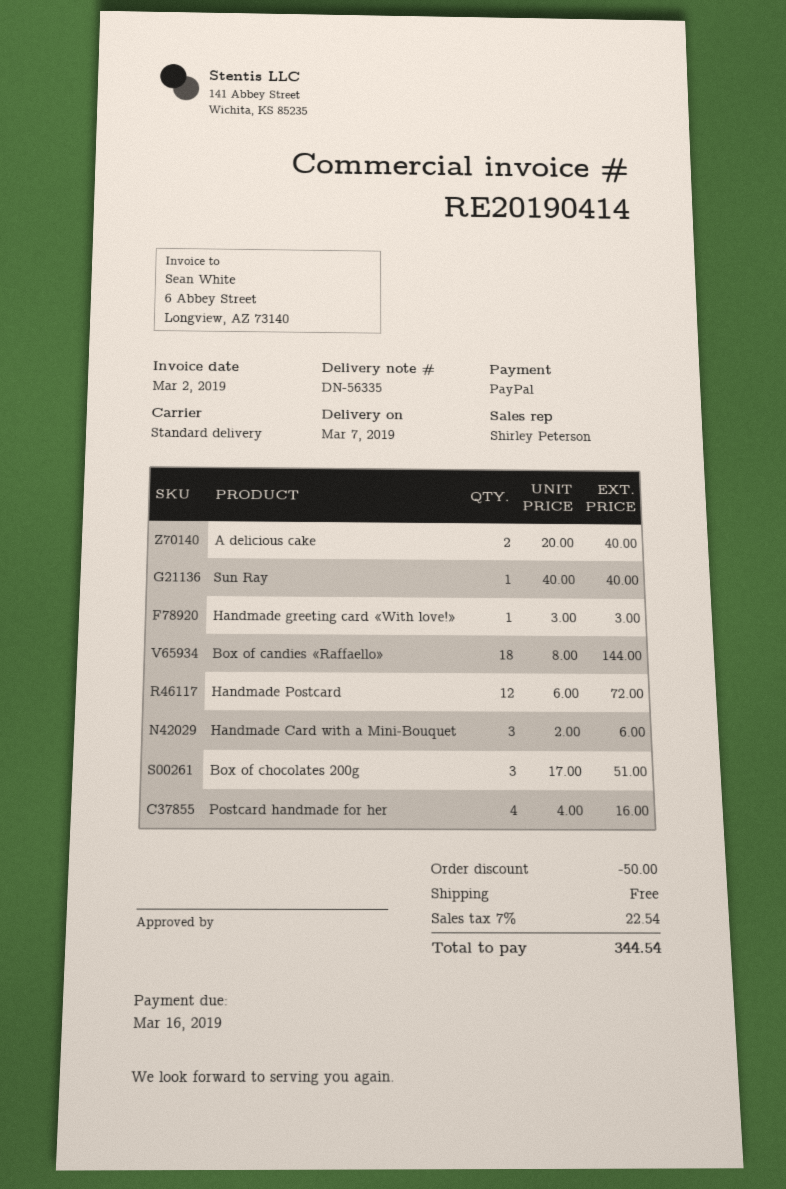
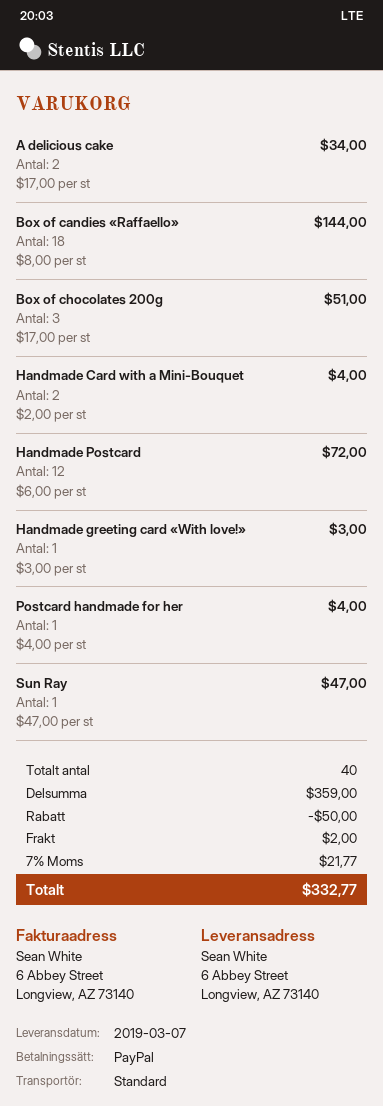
A delicious cake: 2 x 20.00 = 40.00 -> 2 x 17.00 = 34.00
Sun Ray: 1 x 40.00 = 40.00 -> 1 x 47.00 = 47.00
Handmade Card with a Mini-Bouquet: 3 x 2.00 = 6.00 -> 2 x 2.00 = 4.00
Postcard handmade for her: 4 x 4.00 = 16.00 -> 1 x 4.00 = 4.00
shipping: 0.00 -> 2.00
tax: 7% = 22.54 -> 7% = 21.77
total: 344.54 -> 332.77

